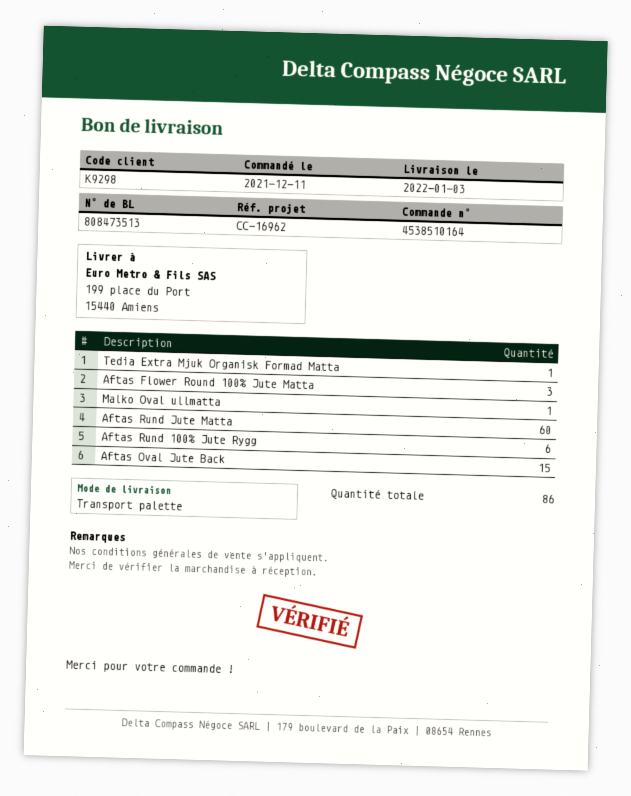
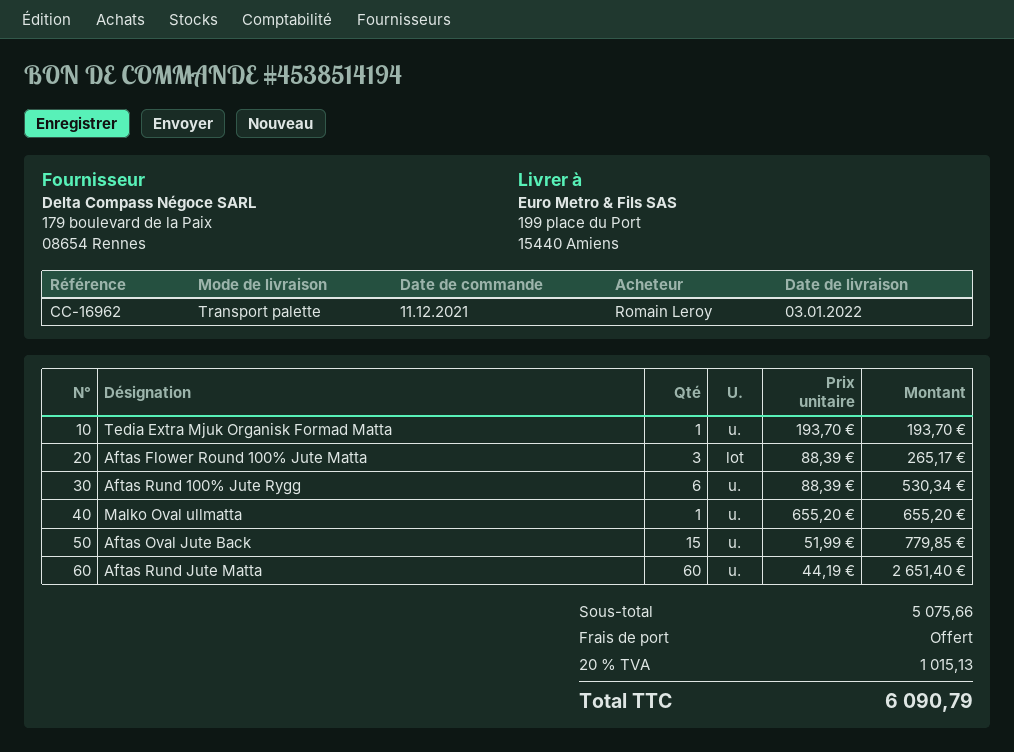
order number: 4538510164 -> 4538514194

